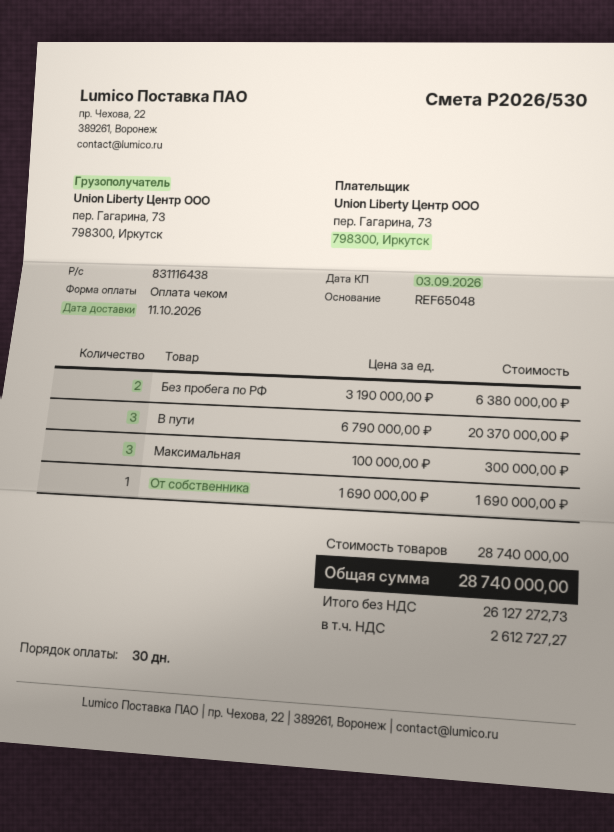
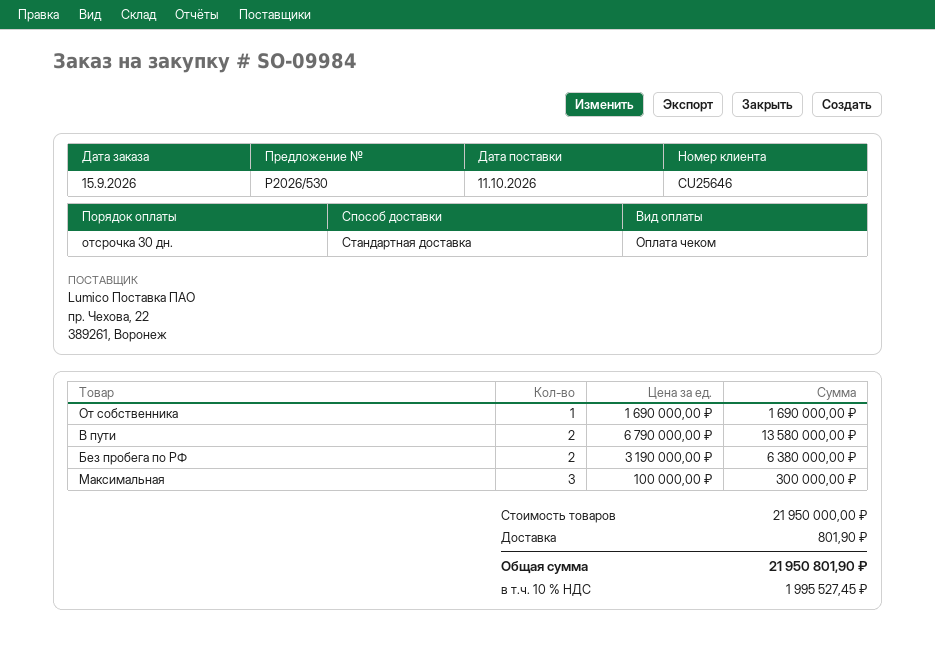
В пути: 3 x 6790000.00 = 20370000.00 -> 2 x 6790000.00 = 13580000.00
subtotal: 28740000.00 -> 21950000.00
shipping: none -> 801.90
tax: 2612727.27 -> 1995527.45
total: 28740000.00 -> 21950801.90

